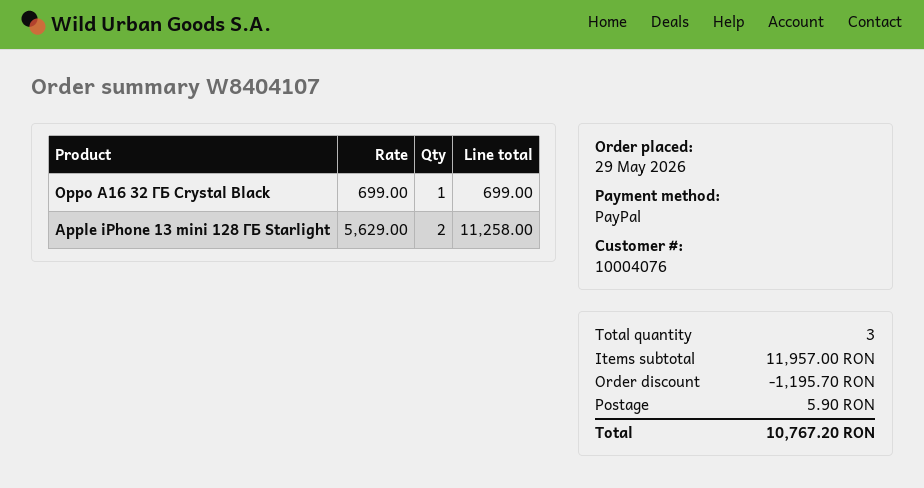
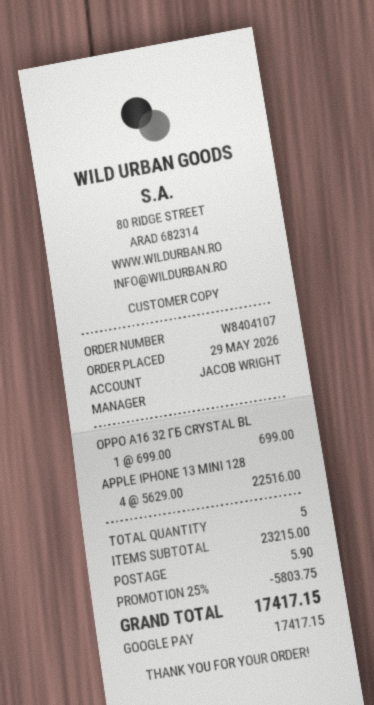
payment method: PayPal -> Google Pay
Apple iPhone 13 mini 128 ГБ Starlight: 2 x 5629.00 = 11258.00 -> 4 x 5629.00 = 22516.00
total quantity: 3 -> 5
subtotal: 11957.00 -> 23215.00
discount: 1195.70 -> 5803.75
total: 10767.20 -> 17417.15

